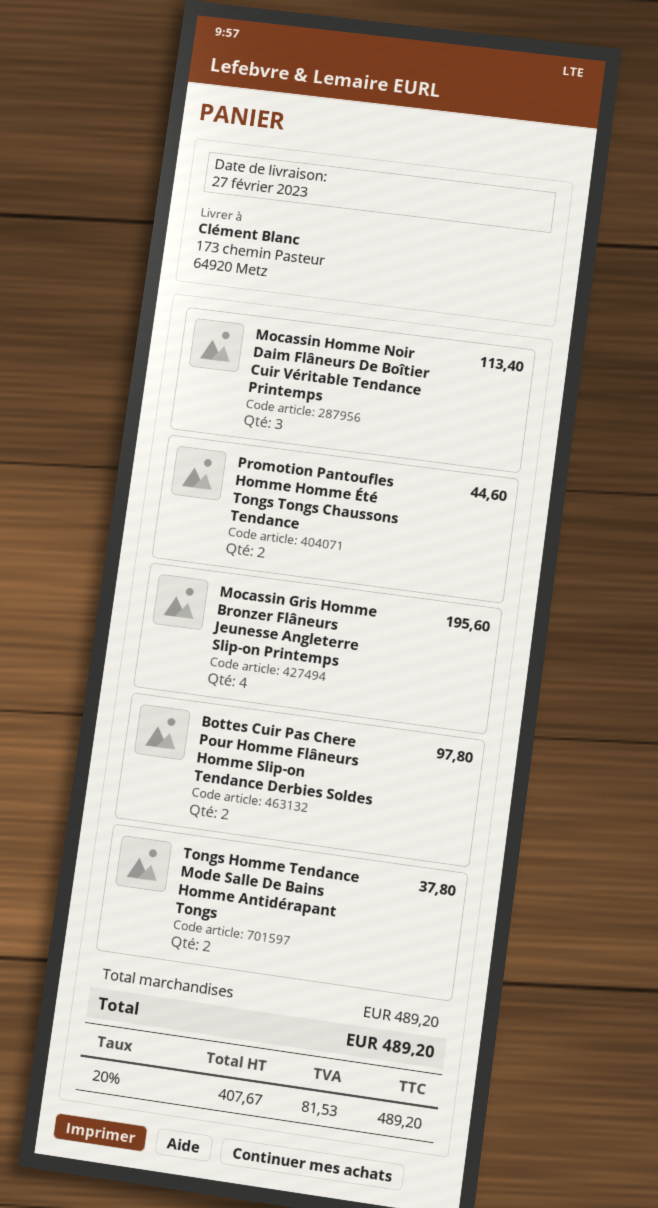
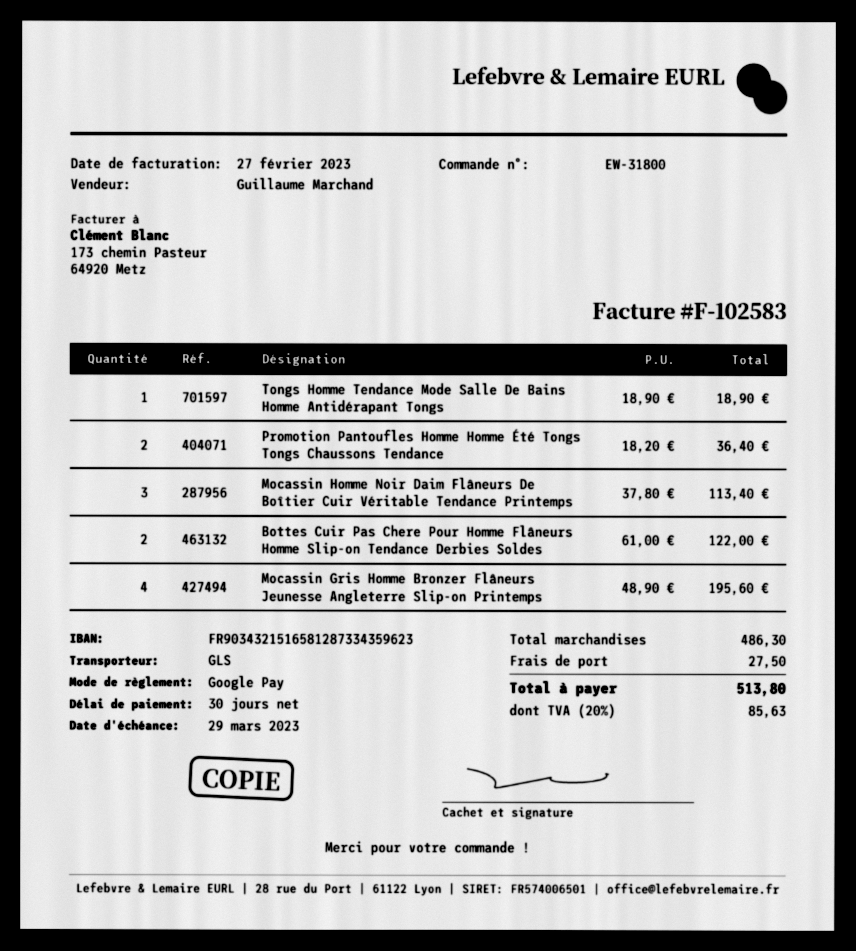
Promotion Pantoufles Homme Homme Été Tongs Tongs Chaussons Tendance: 2 for 44.60 -> 2 for 36.40
Bottes Cuir Pas Chere Pour Homme Flâneurs Homme Slip-on Tendance Derbies Soldes: 2 for 97.80 -> 2 for 122.00
Tongs Homme Tendance Mode Salle De Bains Homme Antidérapant Tongs: 2 for 37.80 -> 1 for 18.90
subtotal: 489.20 -> 486.30
shipping: none -> 27.50
tax: 20% = 81.53 -> 20% = 85.63
total: 489.20 -> 513.80

